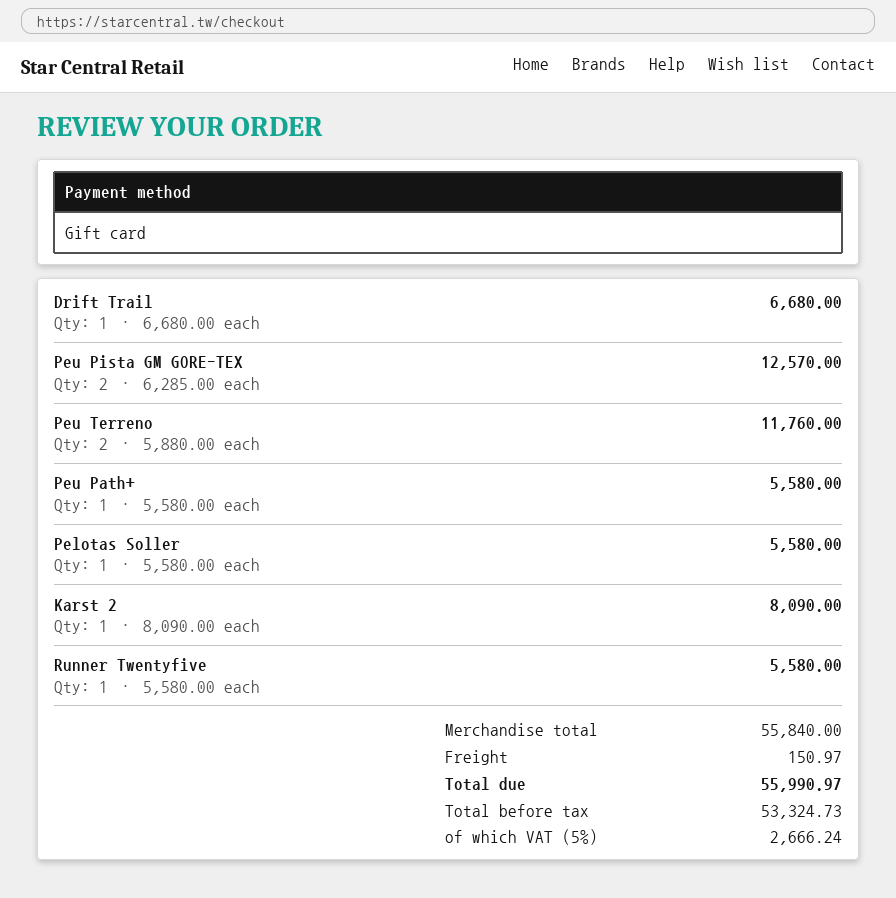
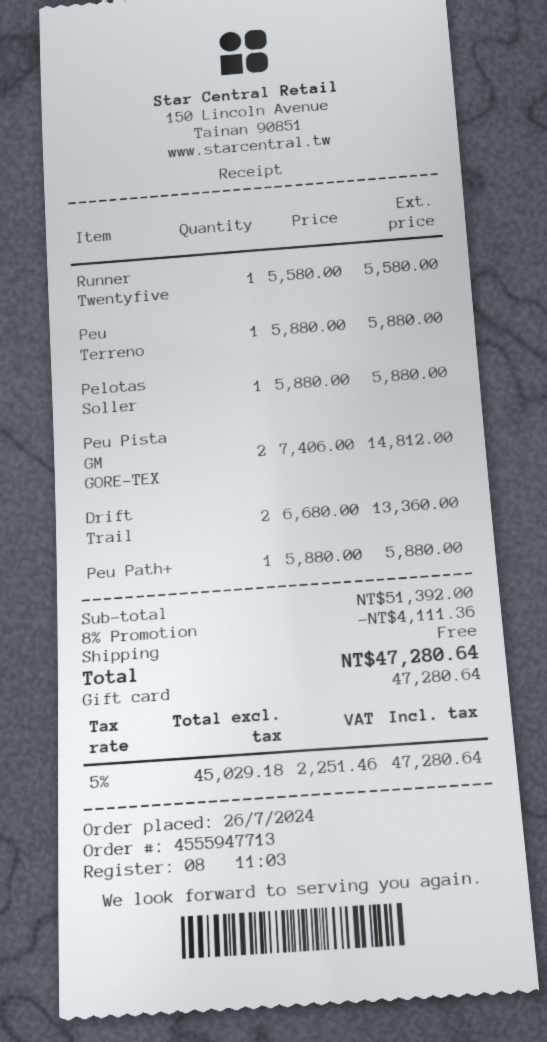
Drift Trail: 1 x 6680.00 = 6680.00 -> 2 x 6680.00 = 13360.00
Peu Pista GM GORE-TEX: 2 x 6285.00 = 12570.00 -> 2 x 7406.00 = 14812.00
Peu Terreno: 2 x 5880.00 = 11760.00 -> 1 x 5880.00 = 5880.00
Peu Path+: 1 x 5580.00 = 5580.00 -> 1 x 5880.00 = 5880.00
Pelotas Soller: 1 x 5580.00 = 5580.00 -> 1 x 5880.00 = 5880.00
Karst 2: 1 x 8090.00 = 8090.00 -> none
subtotal: 55840.00 -> 51392.00
discount: none -> 8% = 4111.36
shipping: 150.97 -> 0.00
net: 53324.73 -> 45029.18
tax: 5% = 2666.24 -> 5% = 2251.46
total: 55990.97 -> 47280.64

